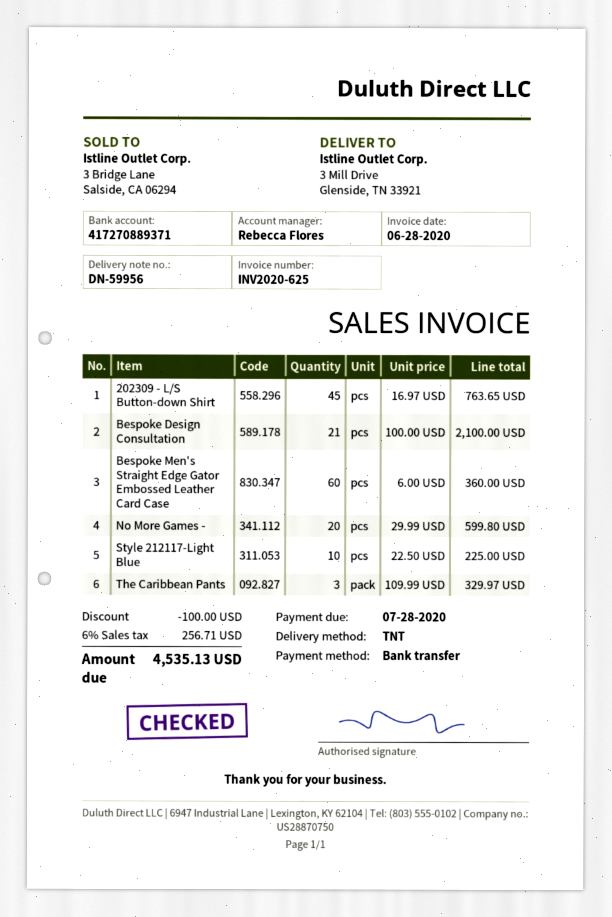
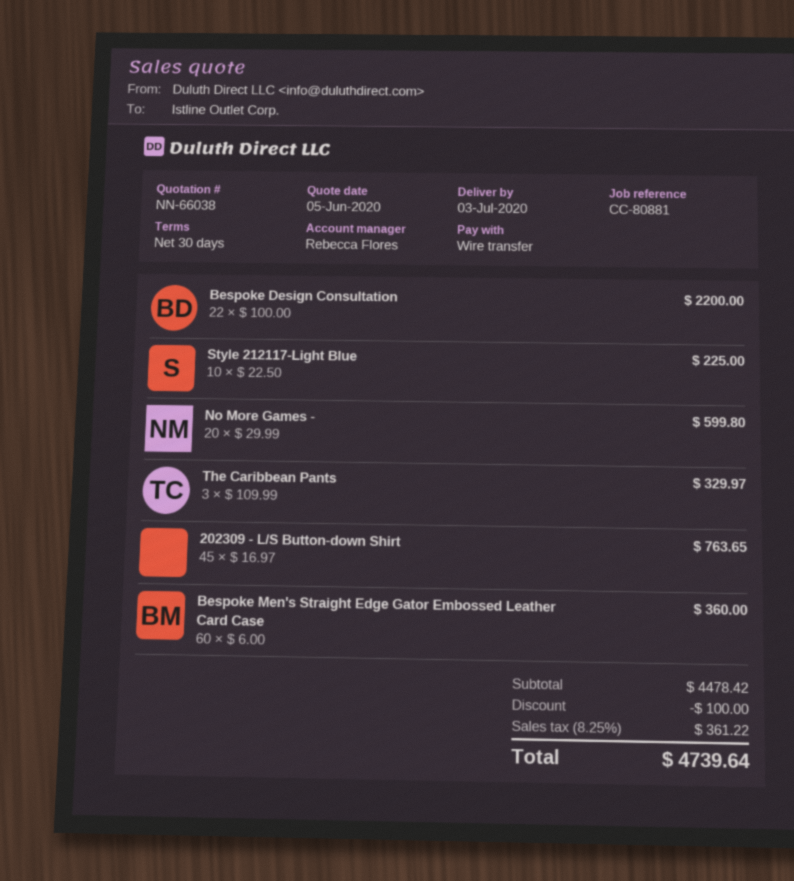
Bespoke Design Consultation: 21 x 100.00 = 2100.00 -> 22 x 100.00 = 2200.00
tax: 6% = 256.71 -> 8.25% = 361.22
total: 4535.13 -> 4739.64

